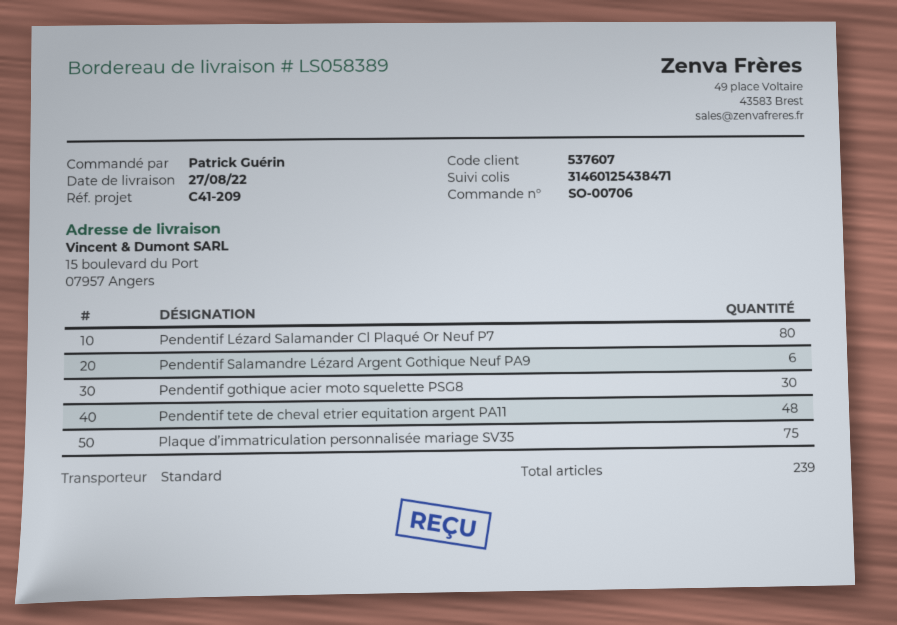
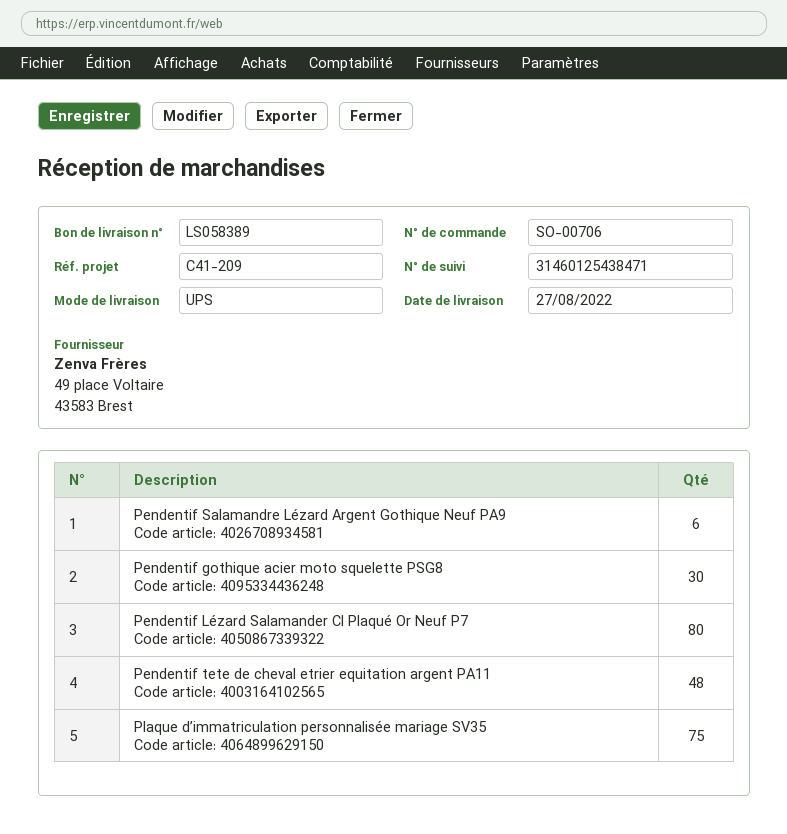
shipping method: standard -> UPS

